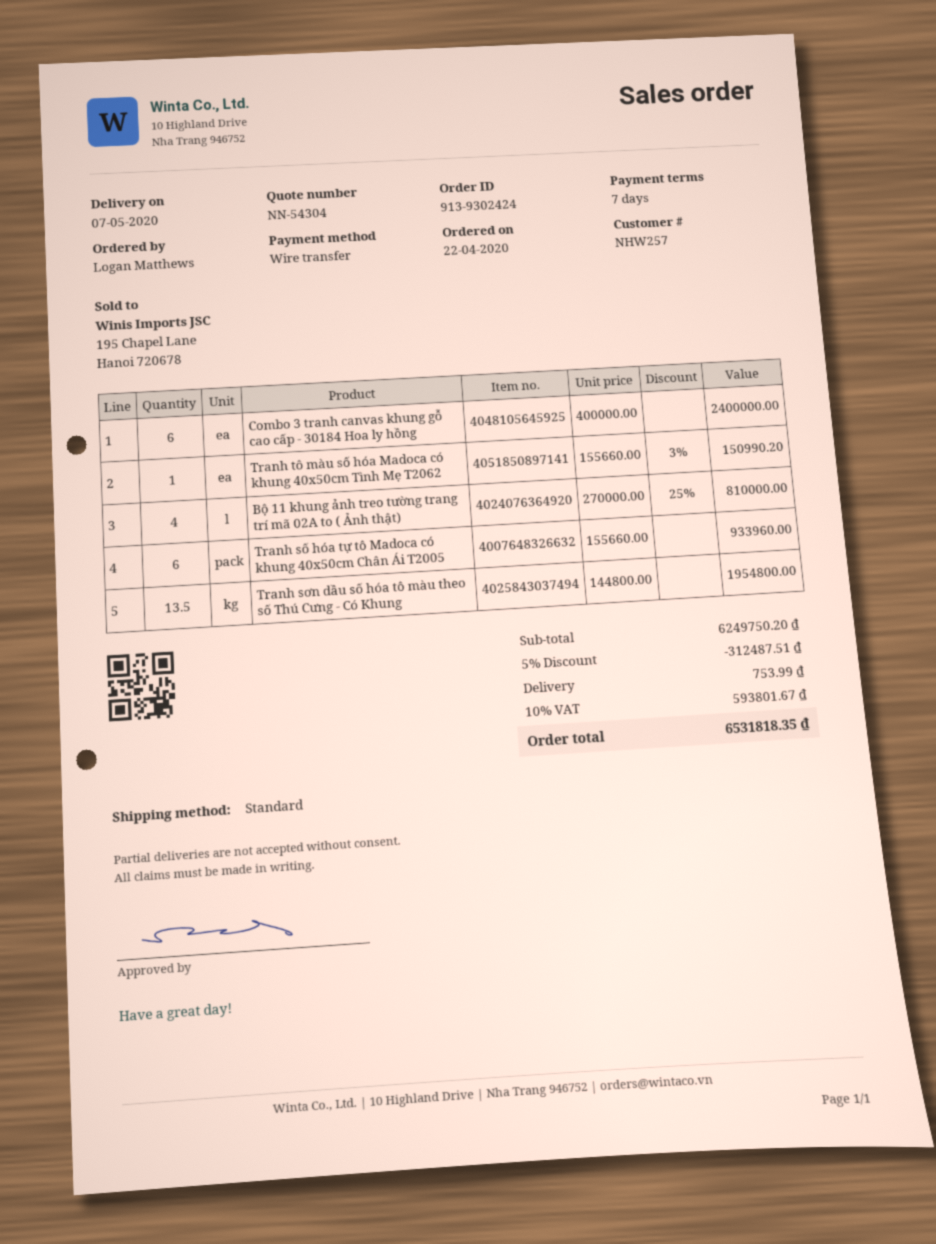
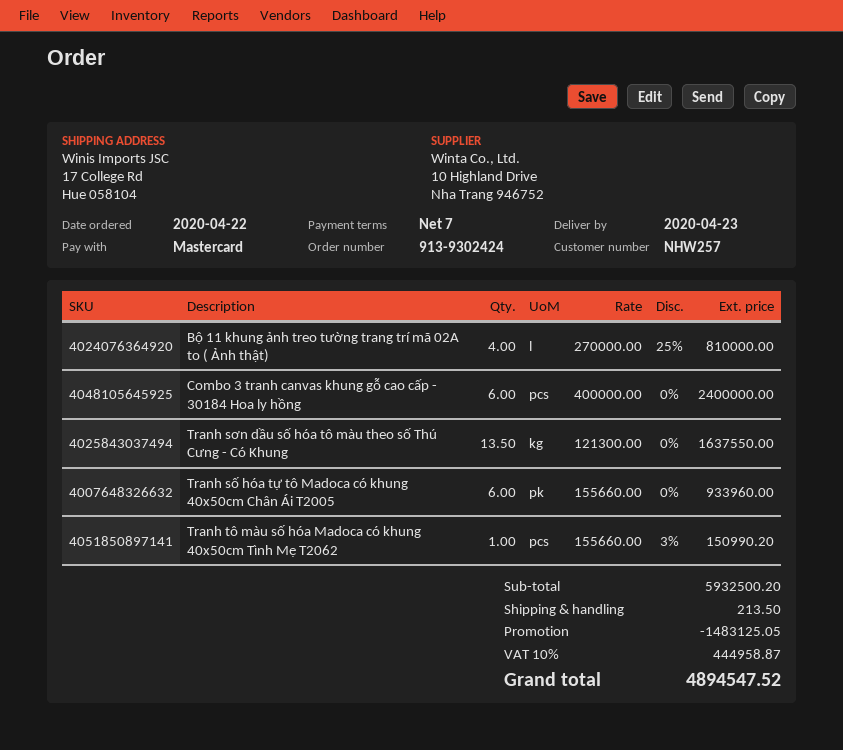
delivery date: 2020-05-07 -> 2020-04-23
payment method: bank transfer -> Mastercard
Tranh sơn dầu số hóa tô màu theo số Thú Cưng - Có Khung: 13.5 x 144800.00 = 1954800.00 -> 13.5 x 121300.00 = 1637550.00
subtotal: 6249750.20 -> 5932500.20
discount: 312487.51 -> 1483125.05
shipping: 753.99 -> 213.50
tax: 10% = 593801.67 -> 10% = 444958.87
total: 6531818.35 -> 4894547.52

